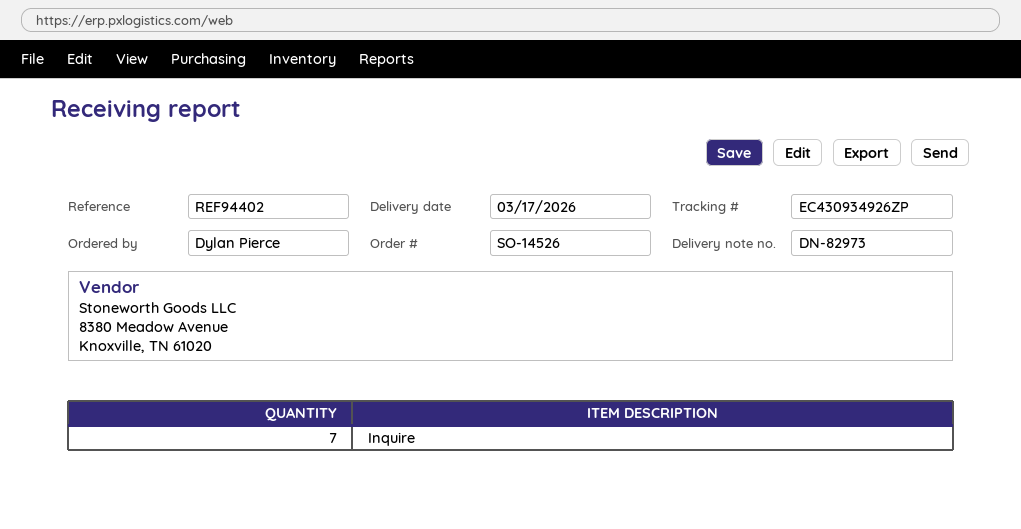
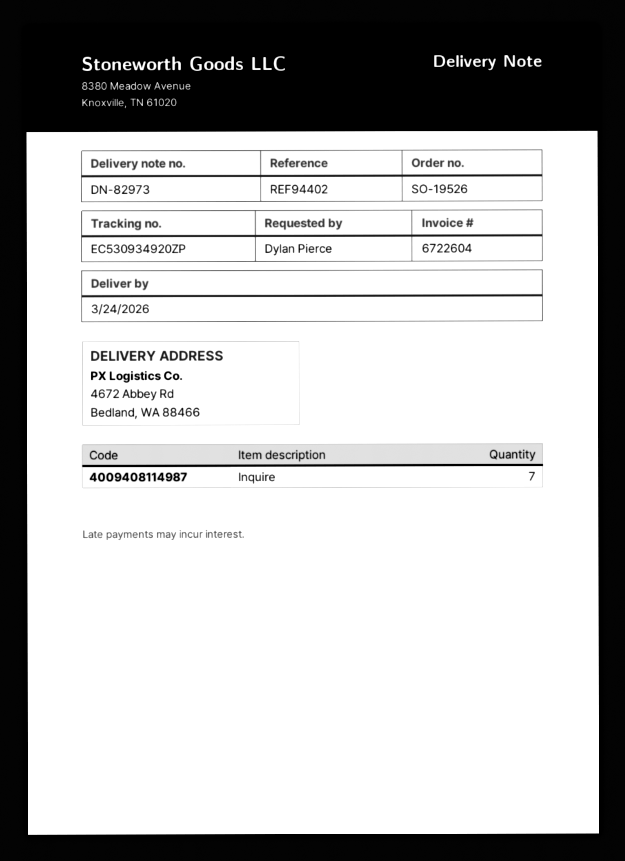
order number: SO-14526 -> SO-19526
delivery date: 2026-03-17 -> 2026-03-24
tracking number: EC430934926ZP -> EC530934920ZP

